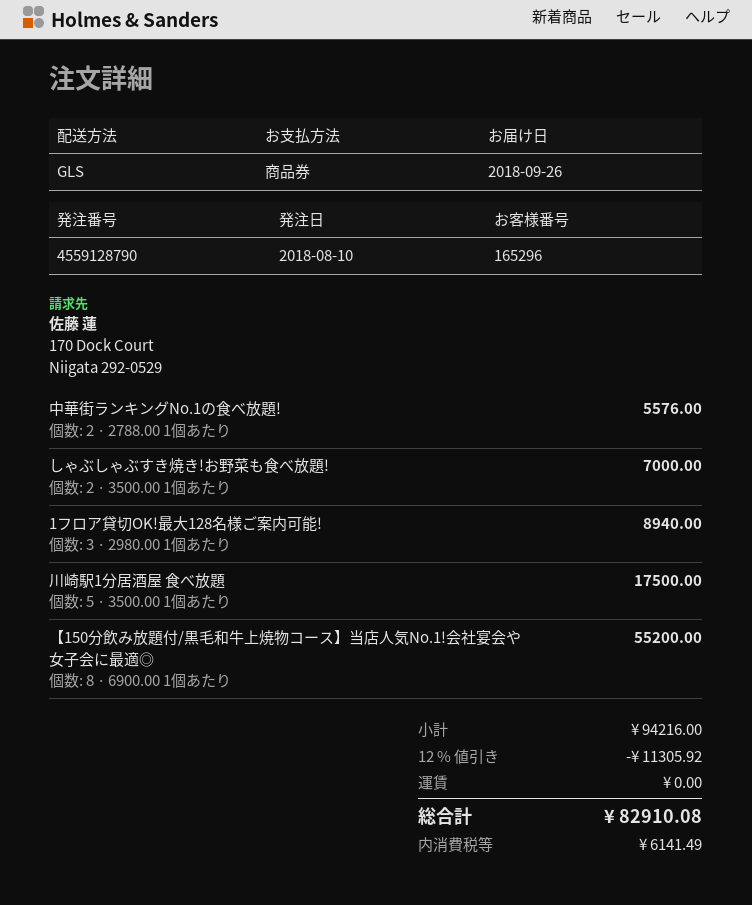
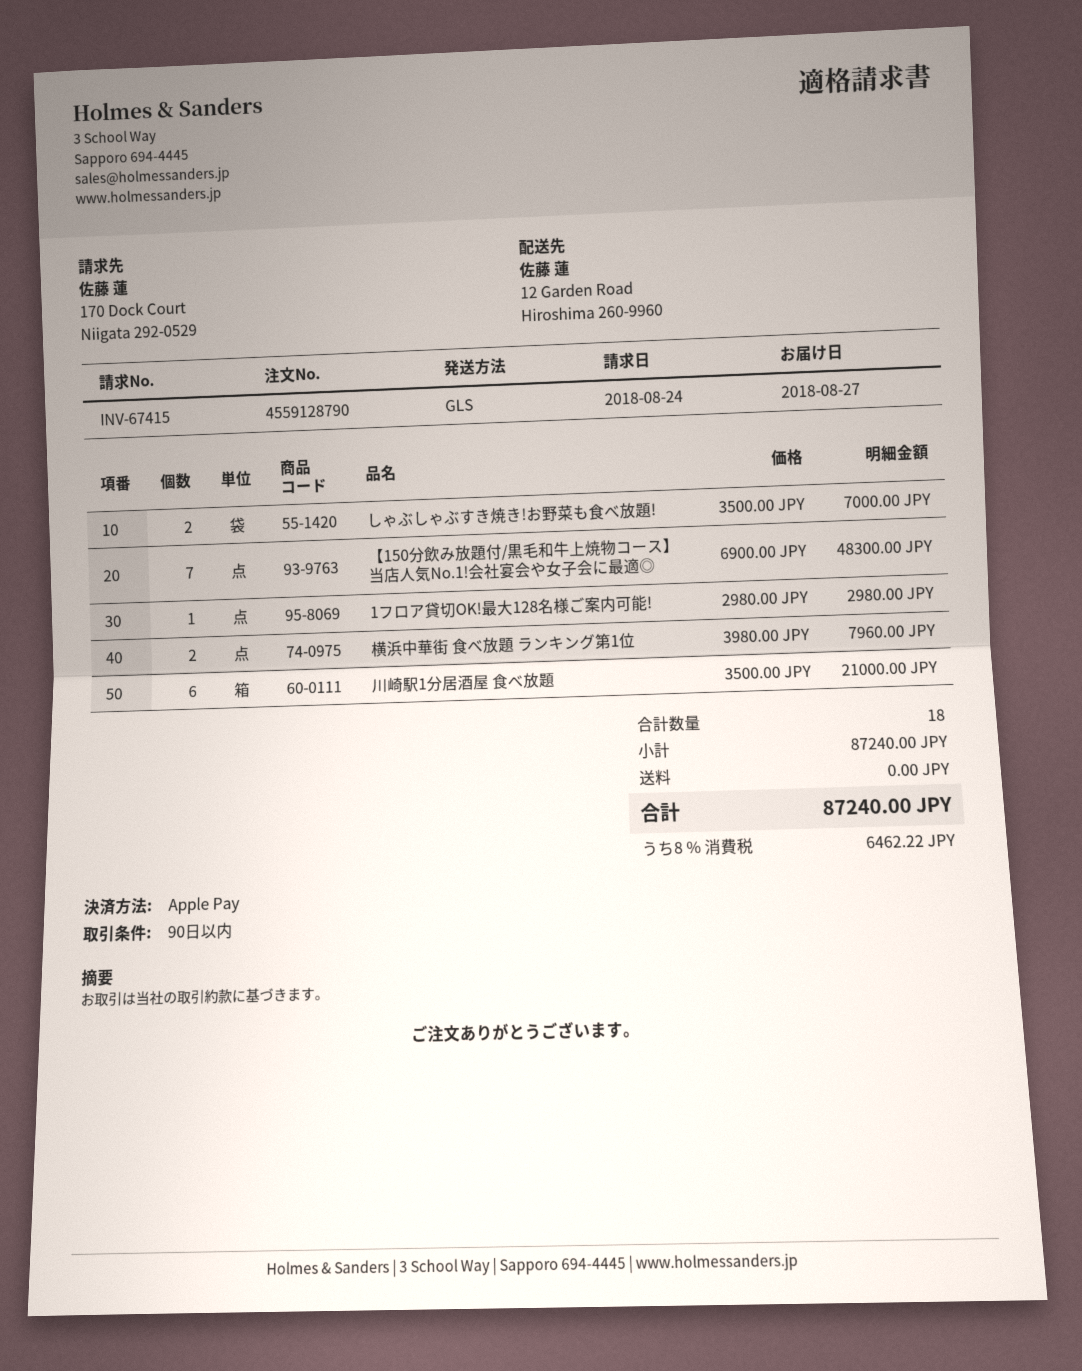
delivery date: 2018-09-26 -> 2018-08-27
payment method: gift card -> Apple Pay
中華街ランキングNo.1の食べ放題!: 2 x 2788.00 = 5576.00 -> none
1フロア貸切OK!最大128名様ご案内可能!: 3 x 2980.00 = 8940.00 -> 1 x 2980.00 = 2980.00
川崎駅1分居酒屋 食べ放題: 5 x 3500.00 = 17500.00 -> 6 x 3500.00 = 21000.00
【150分飲み放題付/黒毛和牛上焼物コース】当店人気No.1!会社宴会や女子会に最適◎: 8 x 6900.00 = 55200.00 -> 7 x 6900.00 = 48300.00
横浜中華街 食べ放題 ランキング第1位: none -> 2 x 3980.00 = 7960.00
subtotal: 94216.00 -> 87240.00
discount: 12% = 11305.92 -> none
tax: 6141.49 -> 6462.22
total: 82910.08 -> 87240.00

